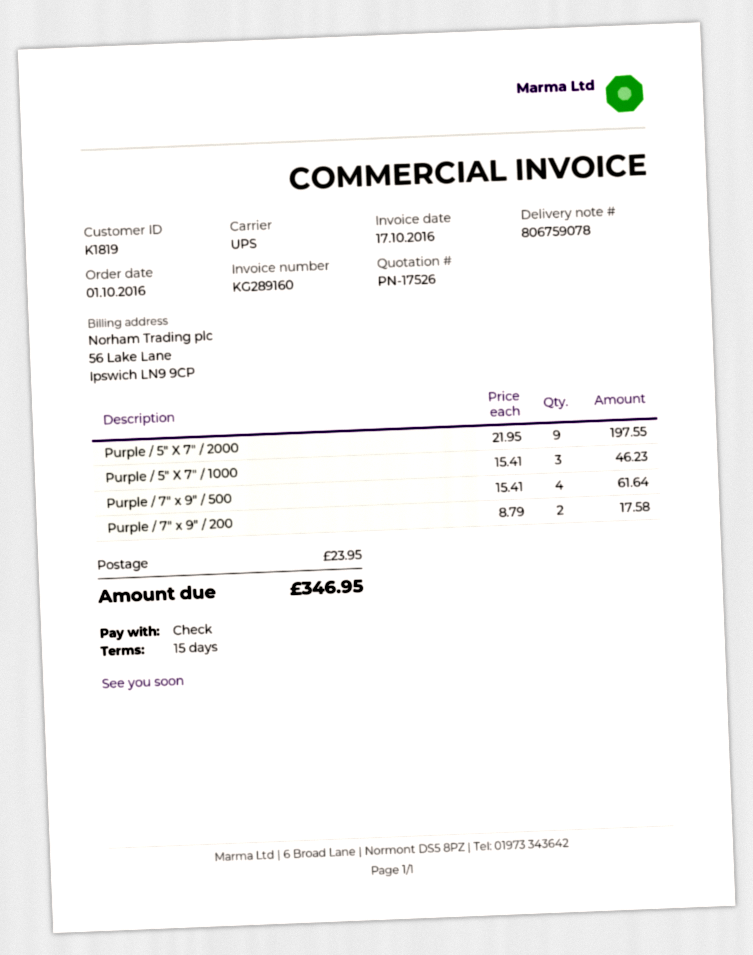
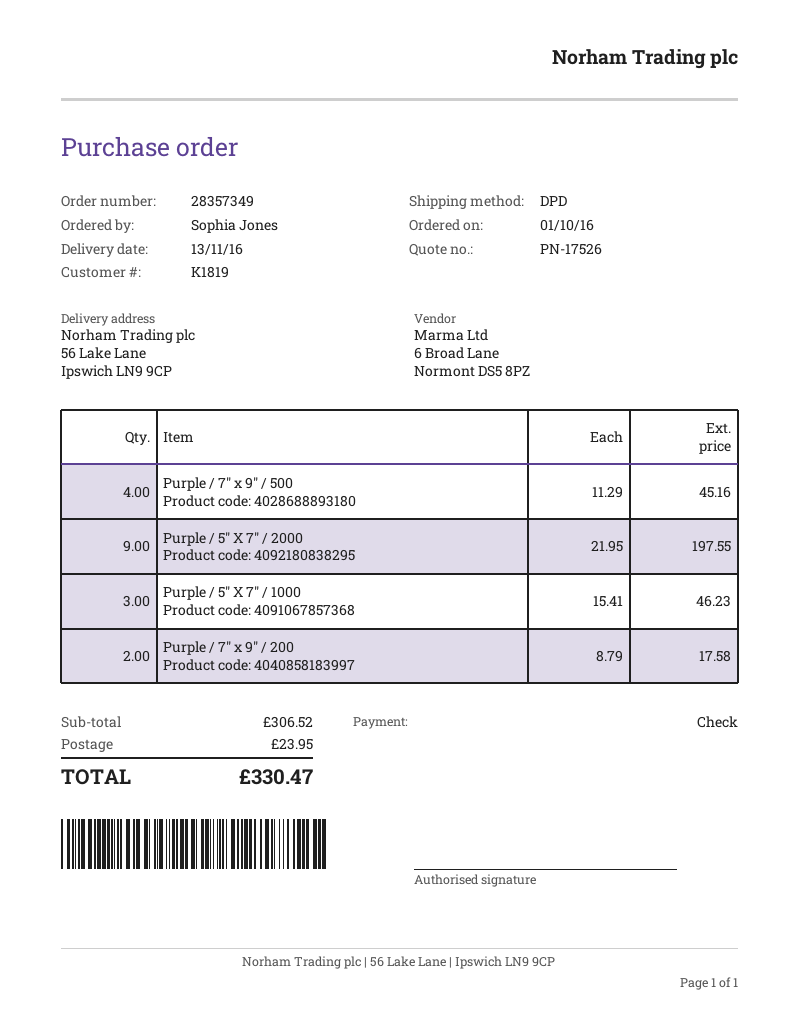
shipping method: UPS -> DPD
Purple / 7" x 9" / 500: 4 x 15.41 = 61.64 -> 4 x 11.29 = 45.16
total: 346.95 -> 330.47

